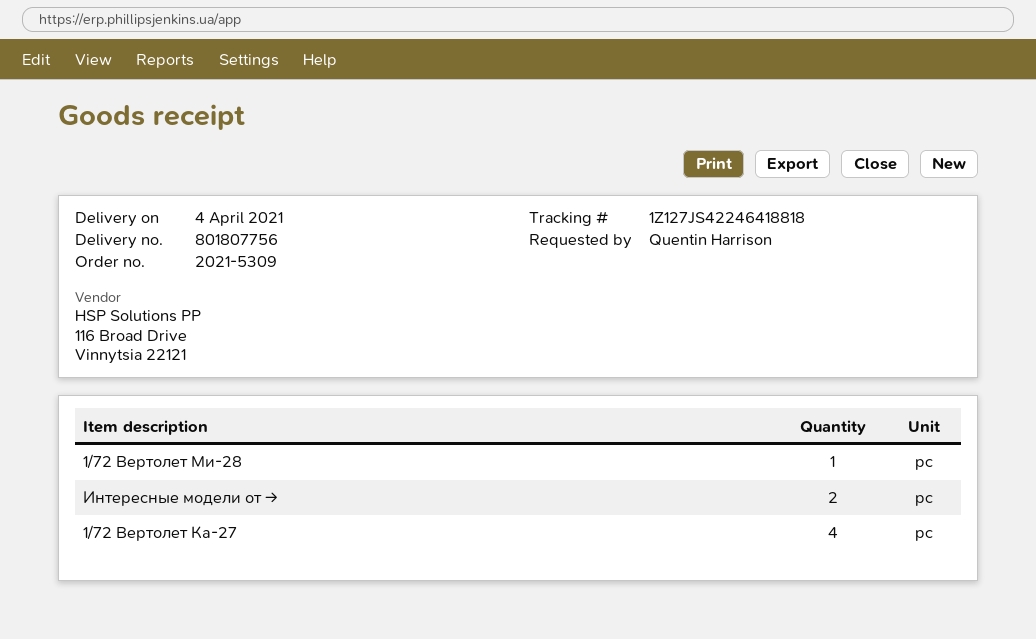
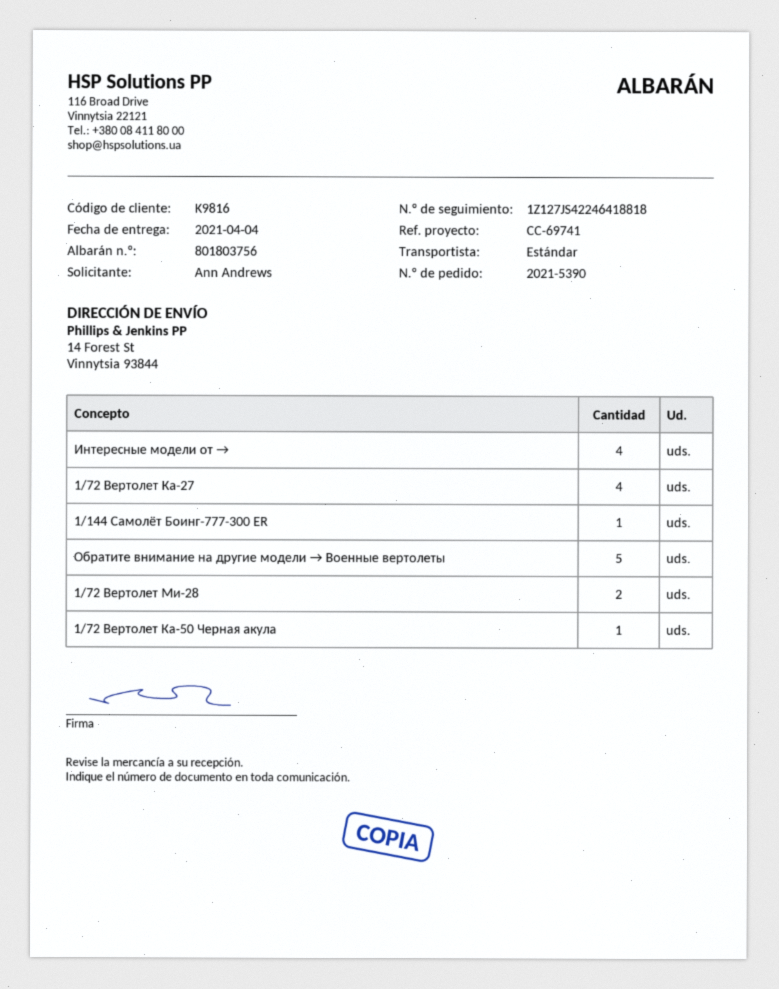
order number: 2021-5309 -> 2021-5390
delivery note number: 801807756 -> 801803756
ordered by: Quentin Harrison -> Ann Andrews
1/72 Вертолет Ми-28: 1 -> 2
Интересные модели от →: 2 -> 4
1/144 Самолёт Боинг-777-300 ER: none -> 1
Обратите внимание на другие модели → Военные вертолеты: none -> 5
1/72 Вертолет Ка-50 Черная акула: none -> 1

